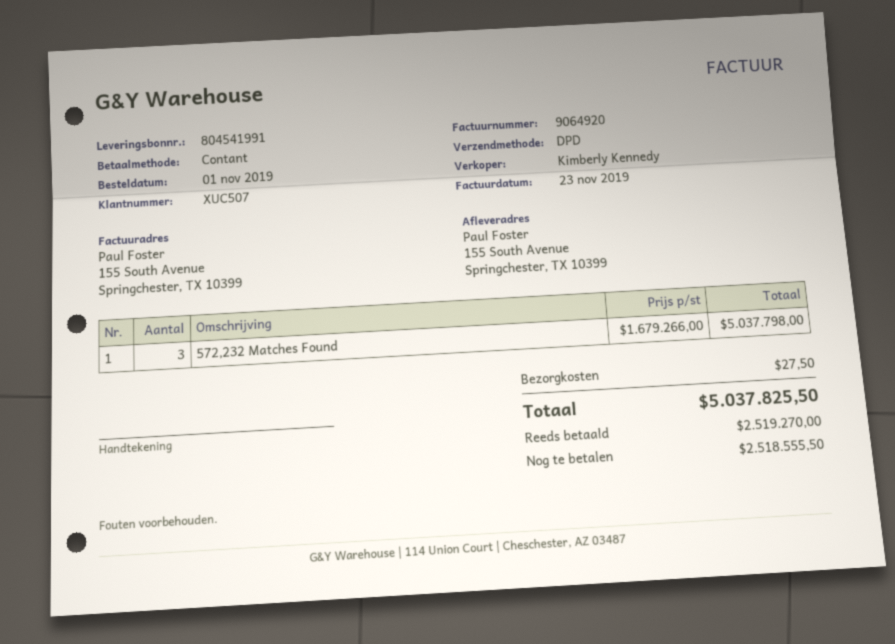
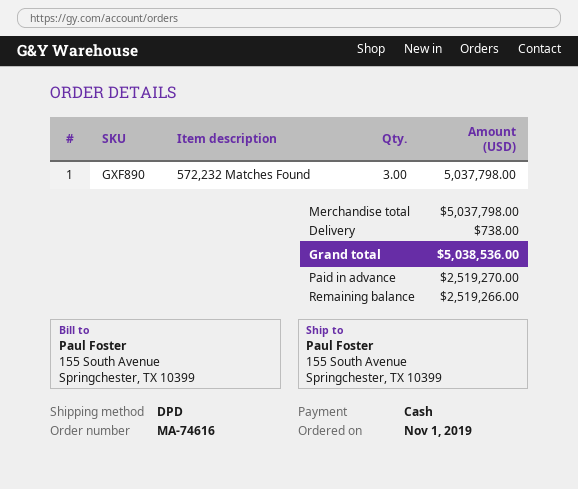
shipping: 27.50 -> 738.00
total: 5037825.50 -> 5038536.00
balance: 2518555.50 -> 2519266.00

